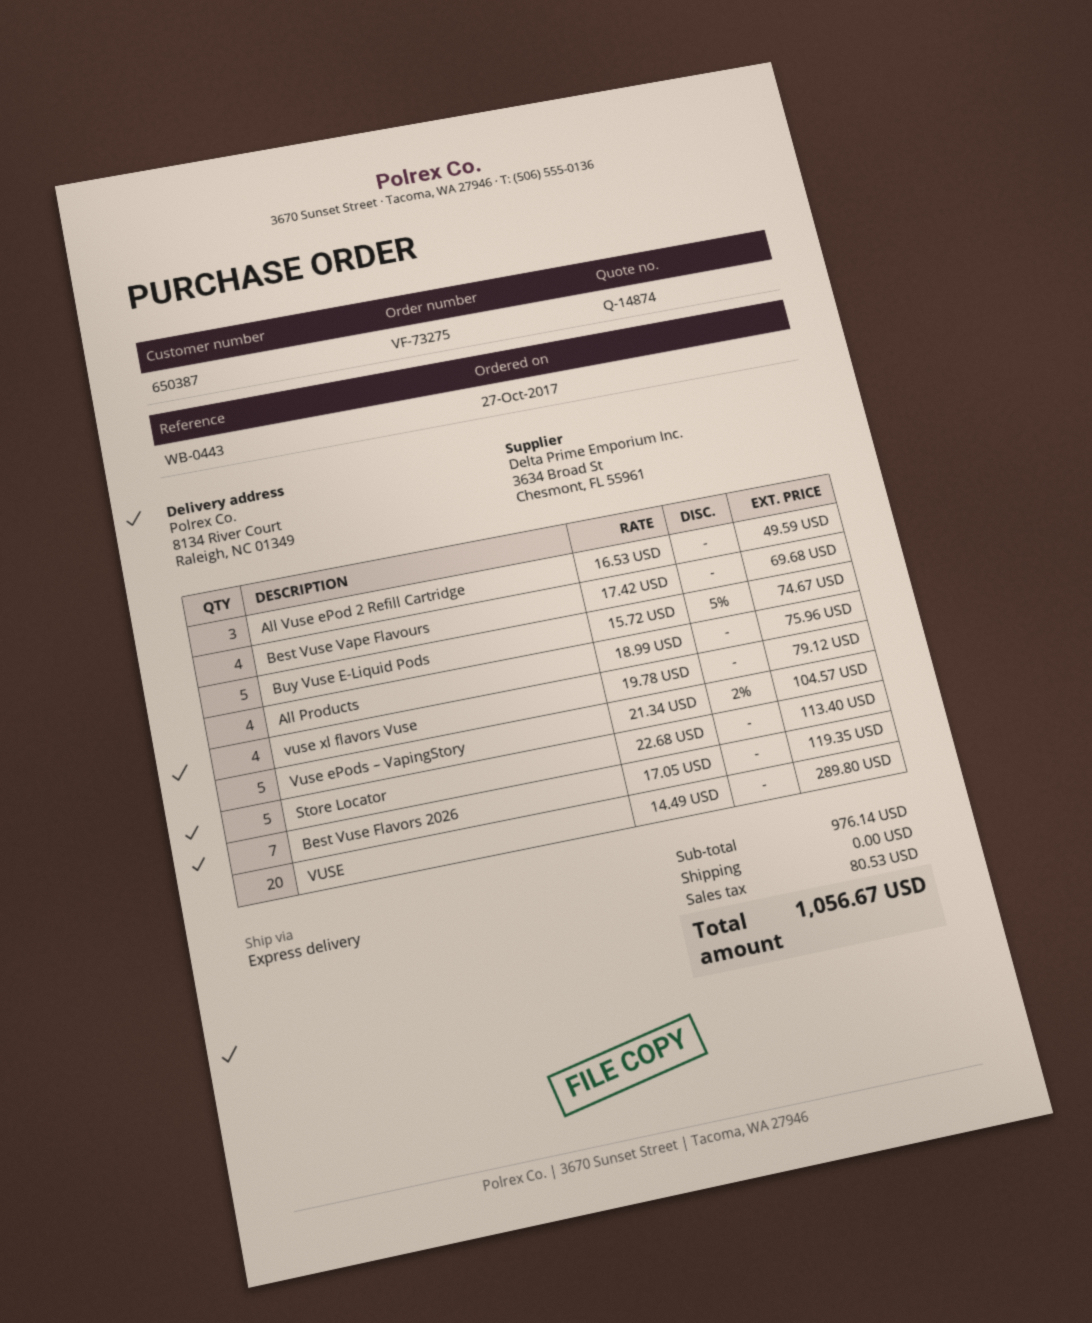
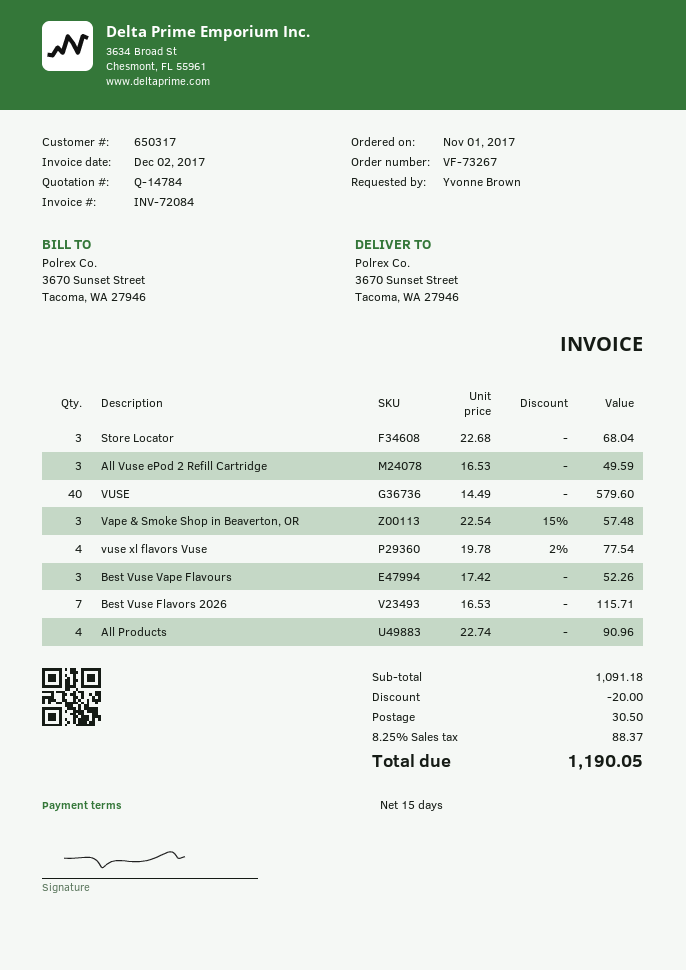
quote number: Q-14874 -> Q-14784
order number: VF-73275 -> VF-73267
order date: 2017-10-27 -> 2017-11-01
customer number: 650387 -> 650317
ship to: 8134 River Court, Raleigh, NC 01349 -> 3670 Sunset Street, Tacoma, WA 27946
Best Vuse Vape Flavours: 4 x 17.42 = 69.68 -> 3 x 17.42 = 52.26
Buy Vuse E-Liquid Pods: 5 x 15.72 - 5% = 74.67 -> none
All Products: 4 x 18.99 = 75.96 -> 4 x 22.74 = 90.96
vuse xl flavors Vuse: 4 x 19.78 = 79.12 -> 4 x 19.78 - 2% = 77.54
Vuse ePods – VapingStory: 5 x 21.34 - 2% = 104.57 -> none
Store Locator: 5 x 22.68 = 113.40 -> 3 x 22.68 = 68.04
Best Vuse Flavors 2026: 7 x 17.05 = 119.35 -> 7 x 16.53 = 115.71
VUSE: 20 x 14.49 = 289.80 -> 40 x 14.49 = 579.60
Vape & Smoke Shop in Beaverton, OR: none -> 3 x 22.54 - 15% = 57.48
subtotal: 976.14 -> 1091.18
discount: none -> 20.00
shipping: 0.00 -> 30.50
tax: 80.53 -> 88.37
total: 1056.67 -> 1190.05

